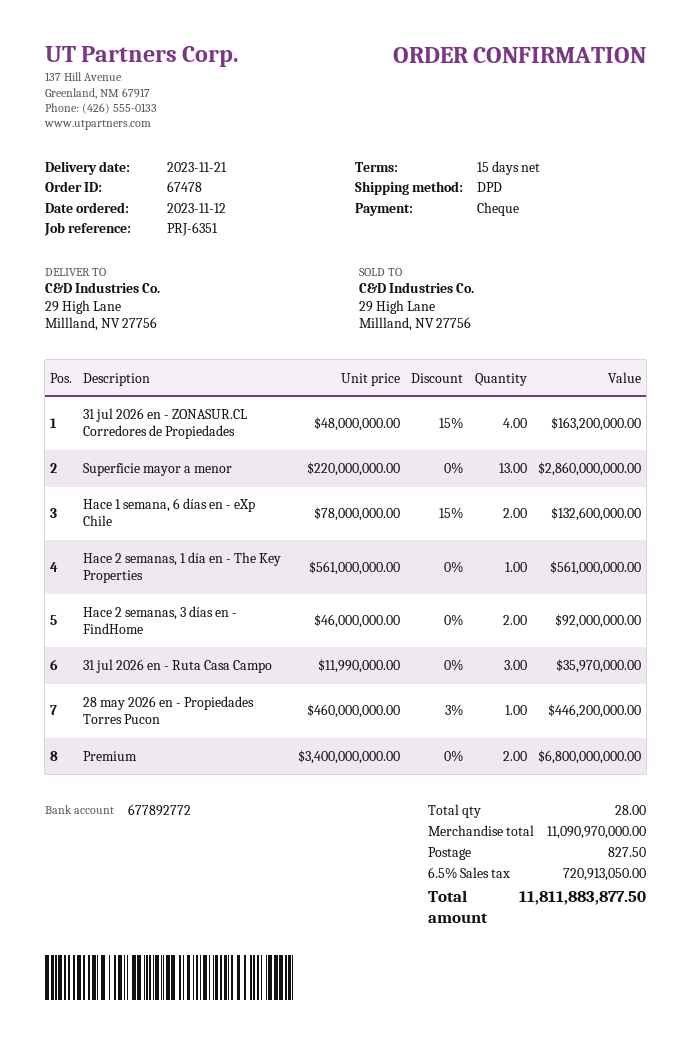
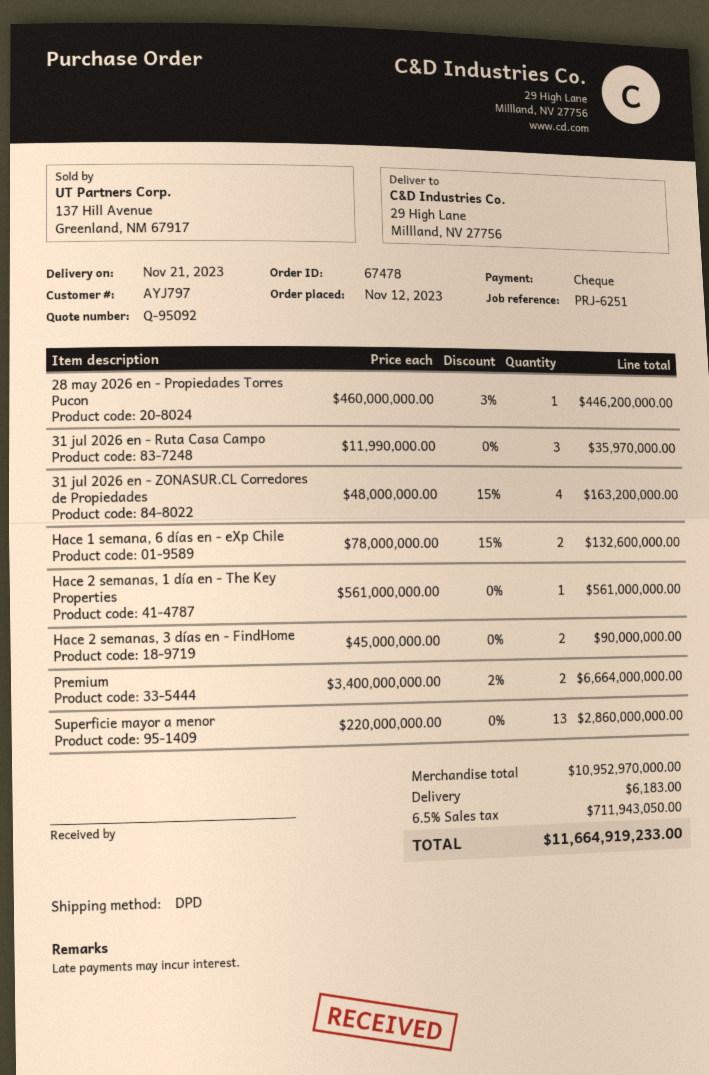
reference: PRJ-6351 -> PRJ-6251
Hace 2 semanas, 3 días en - FindHome: 2 x 46000000.00 = 92000000.00 -> 2 x 45000000.00 = 90000000.00
Premium: 2 x 3400000000.00 = 6800000000.00 -> 2 x 3400000000.00 - 2% = 6664000000.00
subtotal: 11090970000.00 -> 10952970000.00
shipping: 827.50 -> 6183.00
tax: 6.5% = 720913050.00 -> 6.5% = 711943050.00
total: 11811883877.50 -> 11664919233.00

